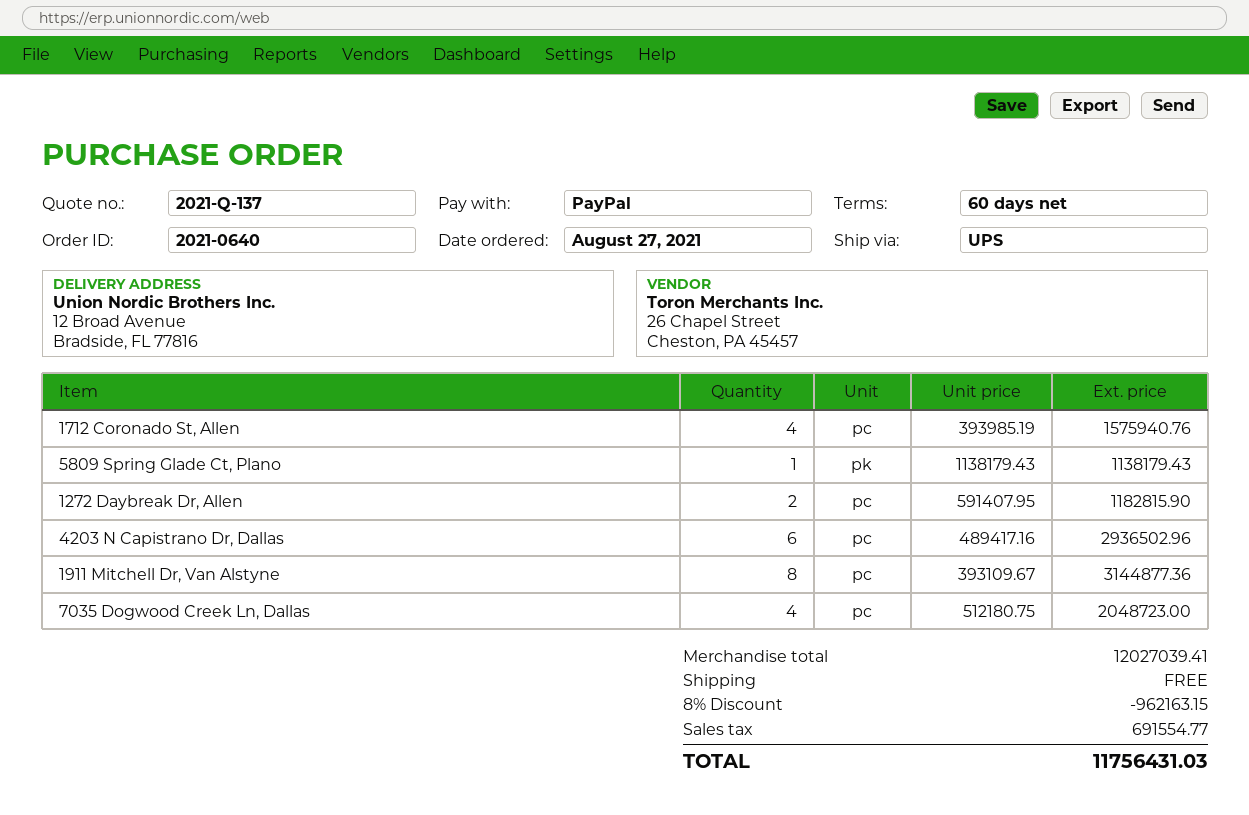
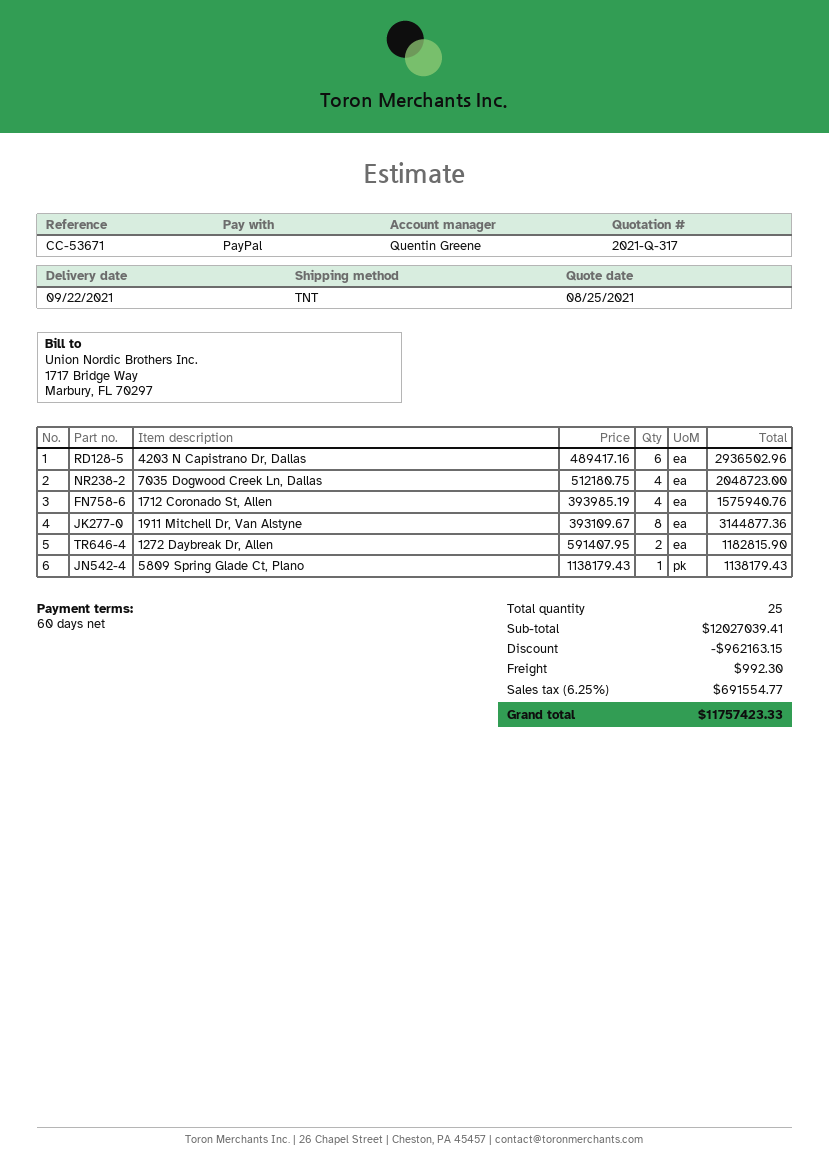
quote number: 2021-Q-137 -> 2021-Q-317
shipping method: UPS -> TNT
shipping: 0.00 -> 992.30
total: 11756431.03 -> 11757423.33

